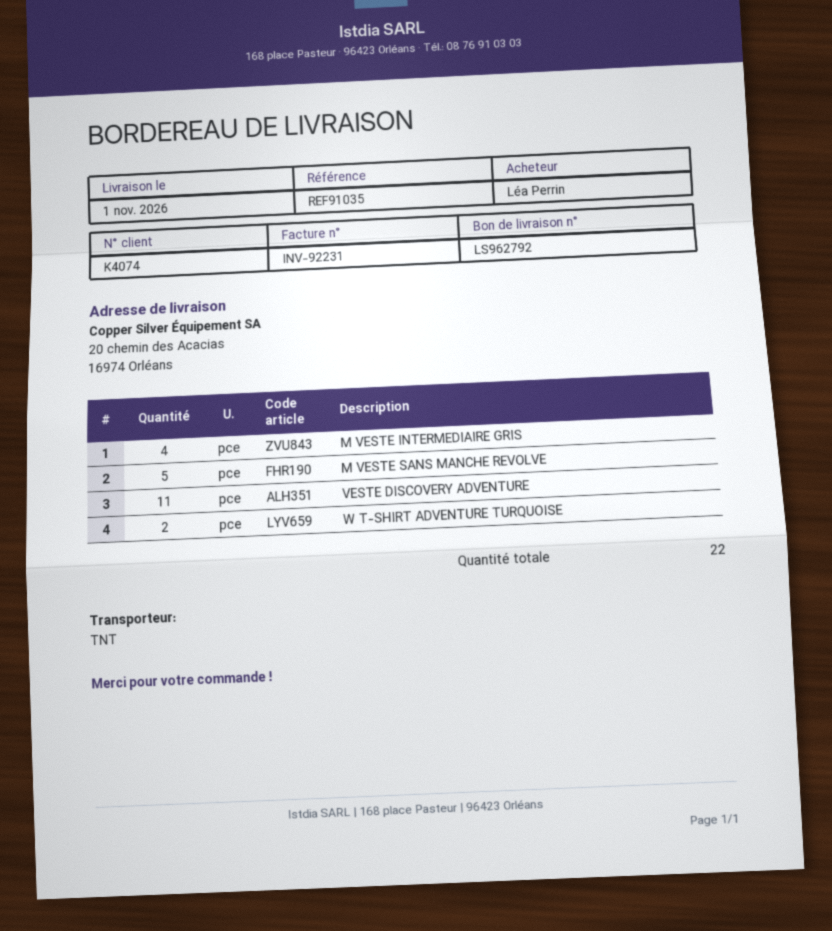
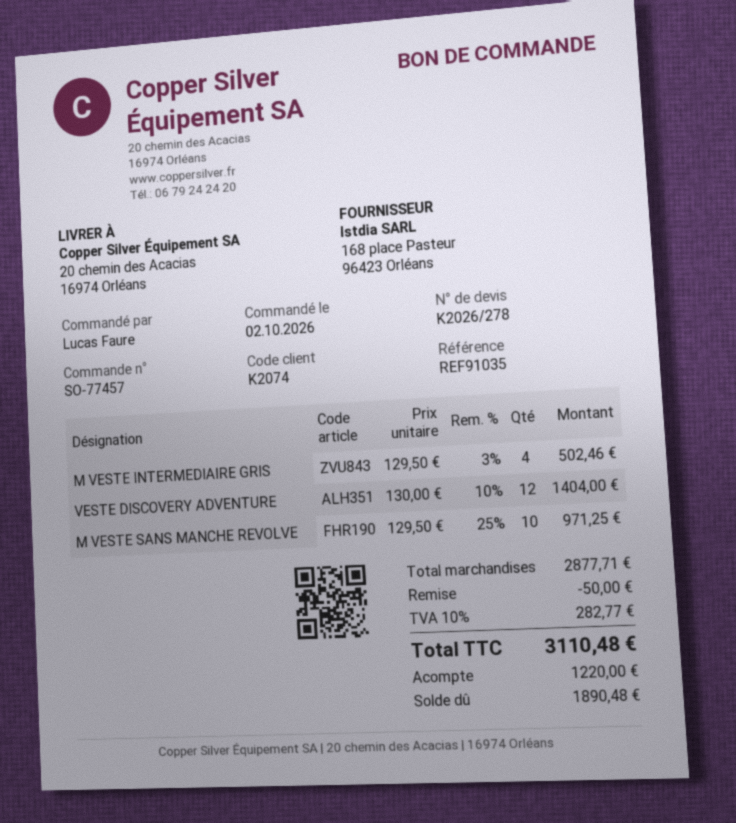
customer number: K4074 -> K2074
ordered by: Léa Perrin -> Lucas Faure
M VESTE SANS MANCHE REVOLVE: 5 -> 10
VESTE DISCOVERY ADVENTURE: 11 -> 12
W T-SHIRT ADVENTURE TURQUOISE: 2 -> none

